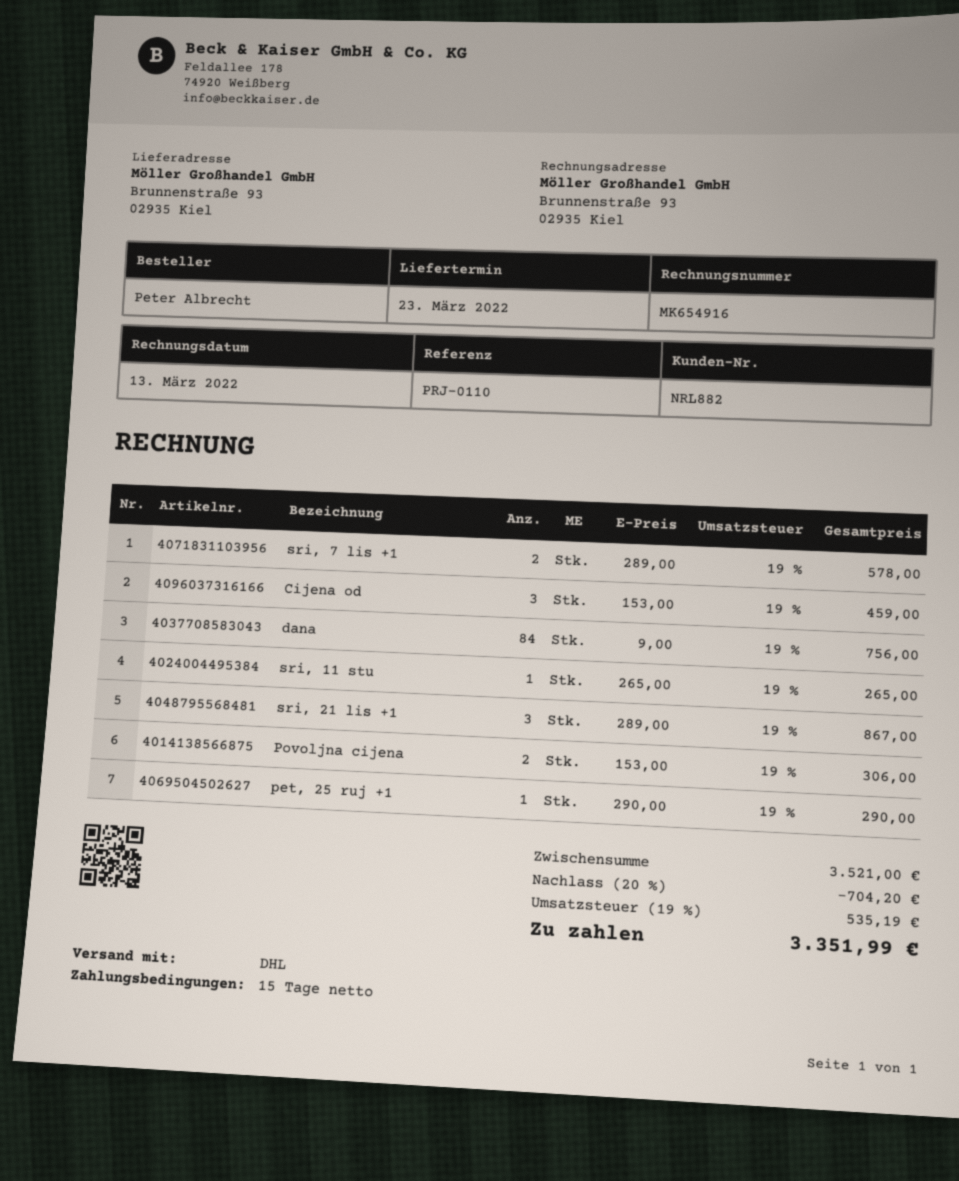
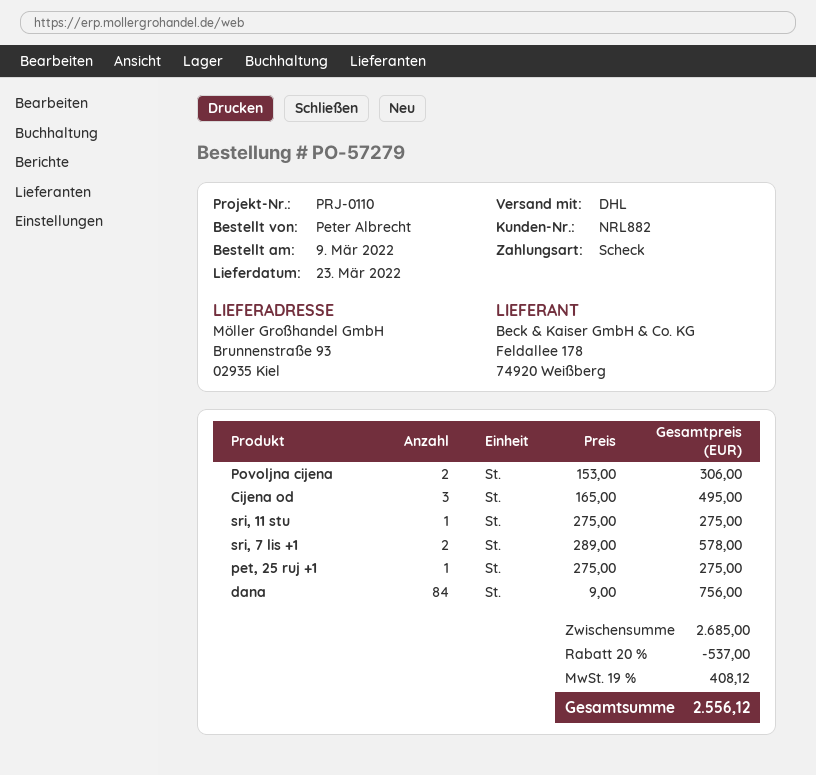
Cijena od: 3 x 153.00 = 459.00 -> 3 x 165.00 = 495.00
sri, 11 stu: 1 x 265.00 = 265.00 -> 1 x 275.00 = 275.00
sri, 21 lis +1: 3 x 289.00 = 867.00 -> none
pet, 25 ruj +1: 1 x 290.00 = 290.00 -> 1 x 275.00 = 275.00
subtotal: 3521.00 -> 2685.00
discount: 20% = 704.20 -> 20% = 537.00
tax: 19% = 535.19 -> 19% = 408.12
total: 3351.99 -> 2556.12

